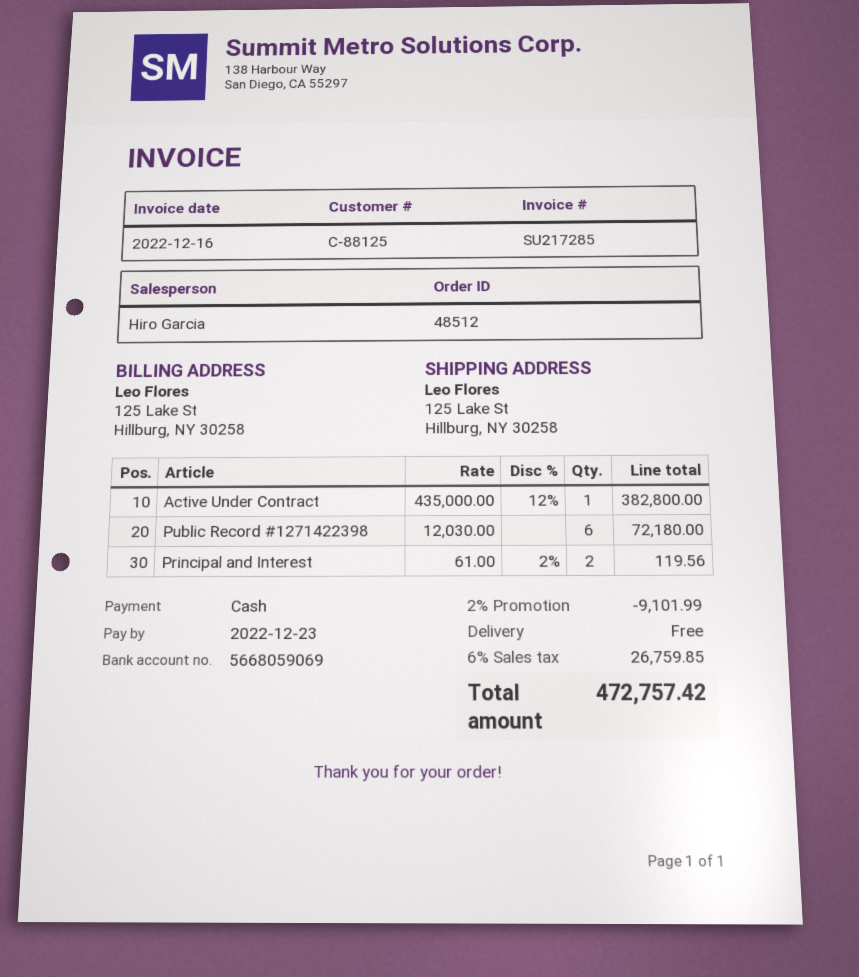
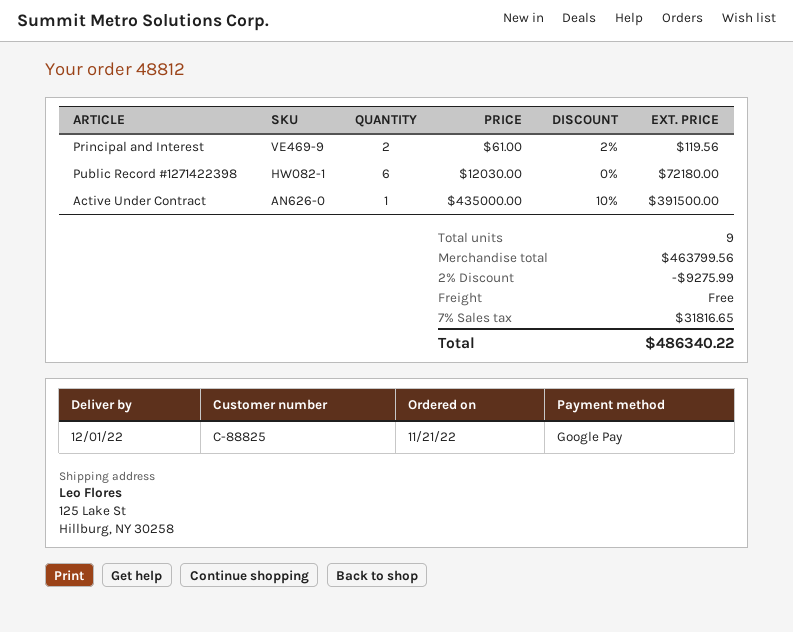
order number: 48512 -> 48812
customer number: C-88125 -> C-88825
payment method: cash -> Google Pay
Active Under Contract: 1 x 435000.00 - 12% = 382800.00 -> 1 x 435000.00 - 10% = 391500.00
discount: 2% = 9101.99 -> 2% = 9275.99
tax: 6% = 26759.85 -> 7% = 31816.65
total: 472757.42 -> 486340.22

